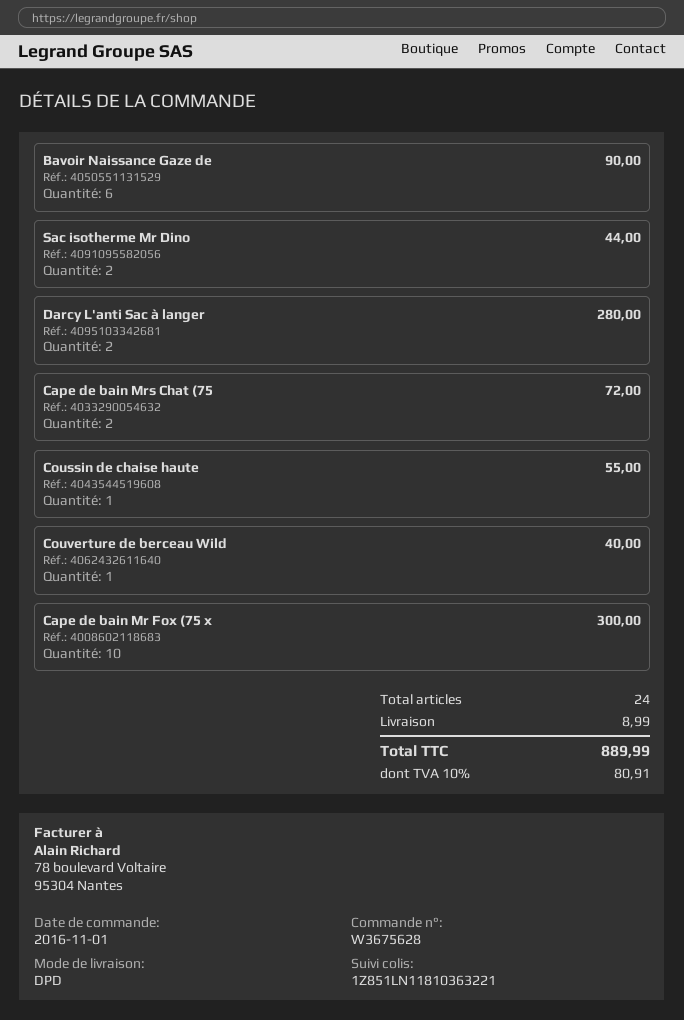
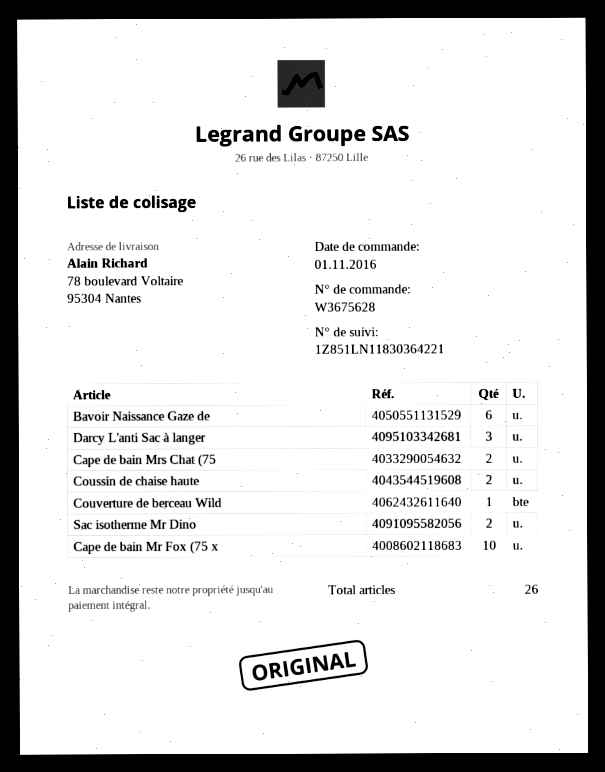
tracking number: 1Z851LN11810363221 -> 1Z851LN11830364221
Darcy L'anti Sac à langer: 2 -> 3
Coussin de chaise haute: 1 -> 2
total quantity: 24 -> 26

